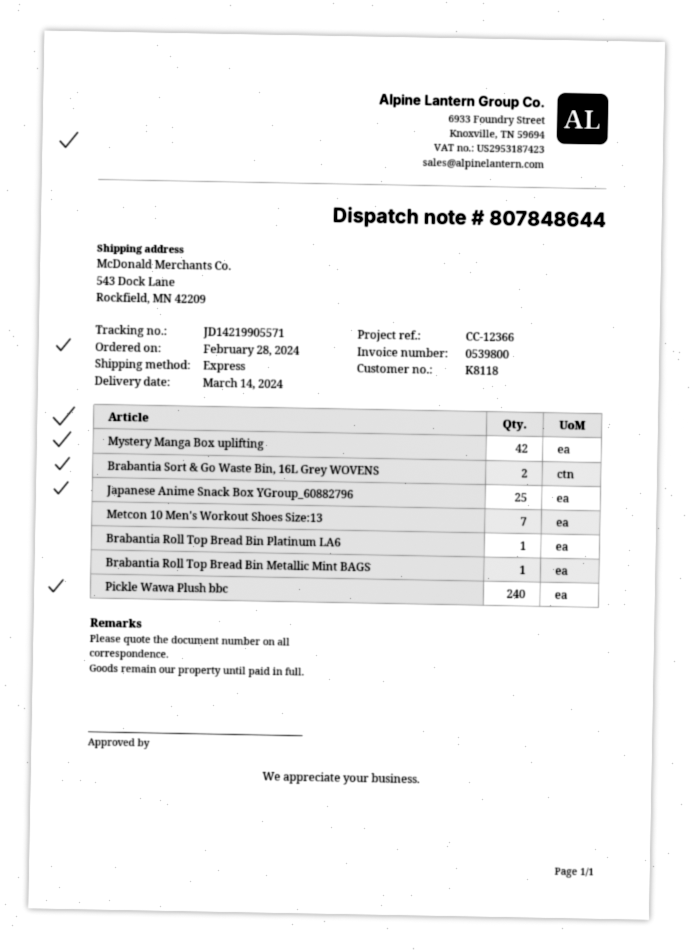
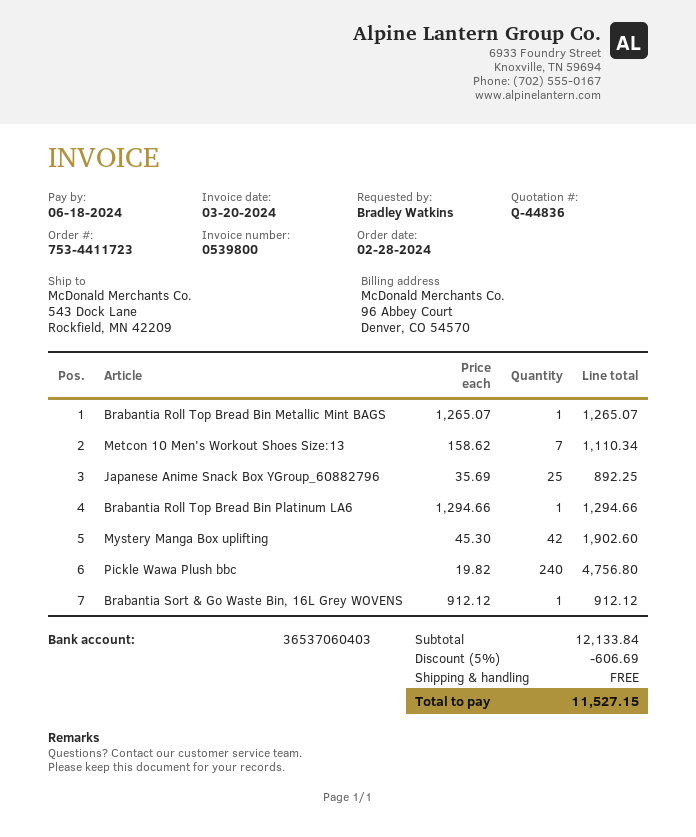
Brabantia Sort & Go Waste Bin, 16L Grey WOVENS: 2 -> 1

